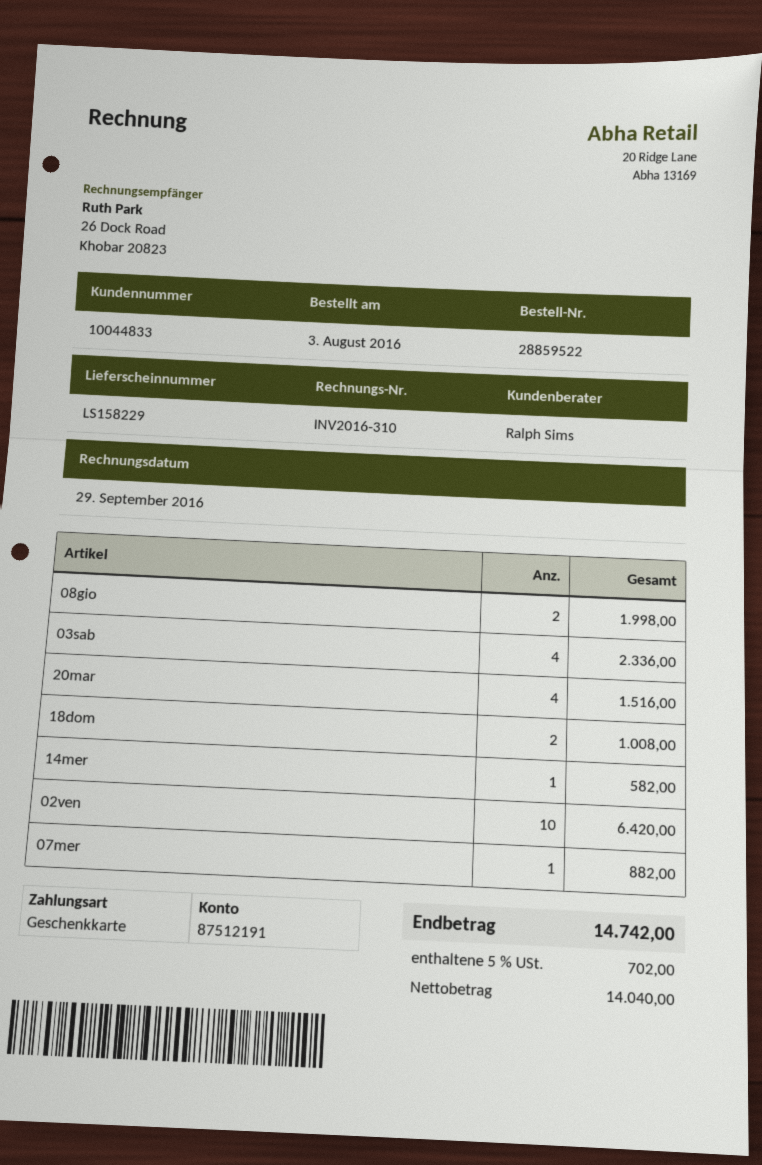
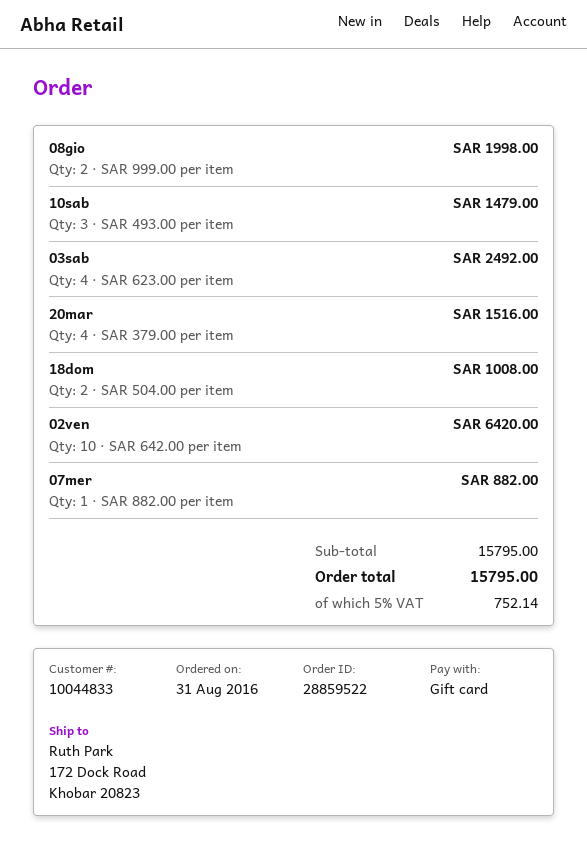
order date: 2016-08-03 -> 2016-08-31
03sab: 4 for 2336.00 -> 4 for 2492.00
14mer: 1 for 582.00 -> none
10sab: none -> 3 for 1479.00
tax: 5% = 702.00 -> 5% = 752.14
total: 14742.00 -> 15795.00

